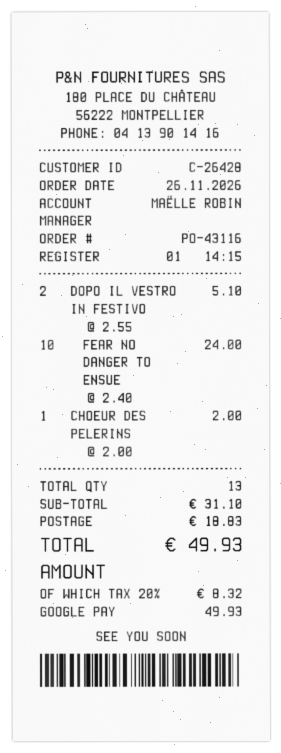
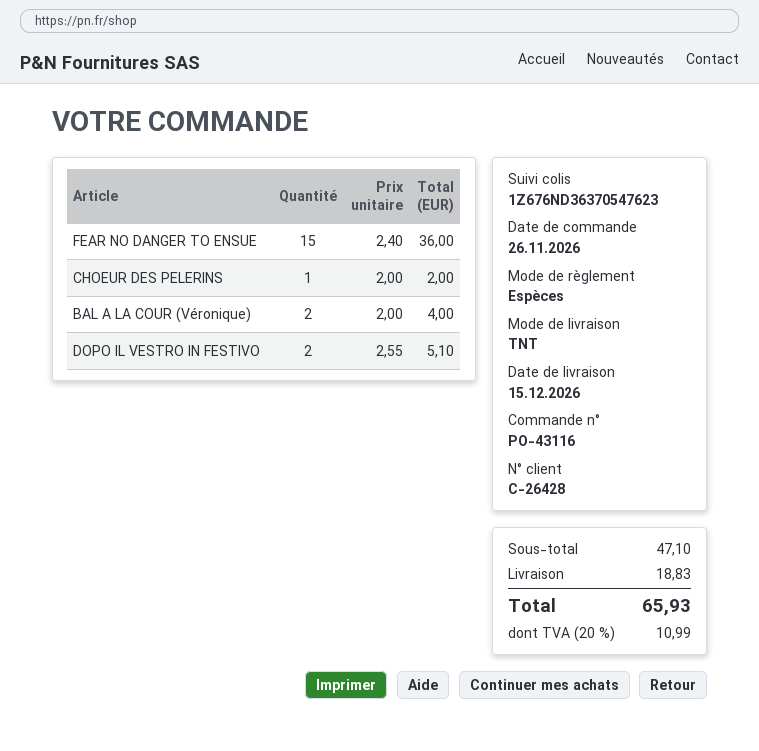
payment method: Google Pay -> cash
FEAR NO DANGER TO ENSUE: 10 x 2.40 = 24.00 -> 15 x 2.40 = 36.00
BAL A LA COUR (Véronique): none -> 2 x 2.00 = 4.00
subtotal: 31.10 -> 47.10
tax: 20% = 8.32 -> 20% = 10.99
total: 49.93 -> 65.93

